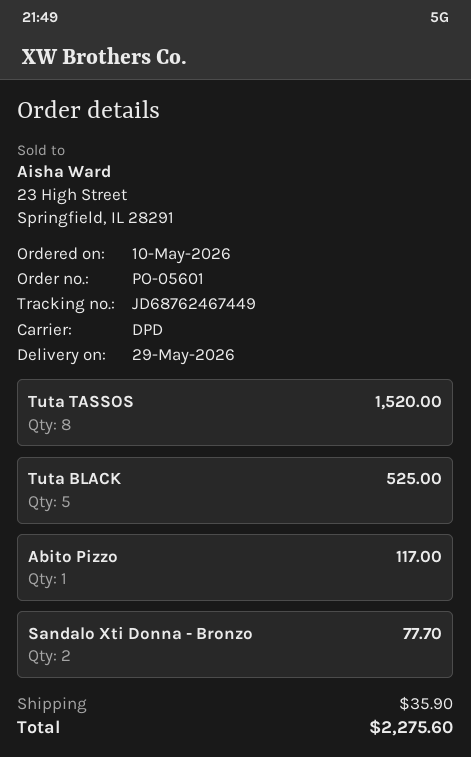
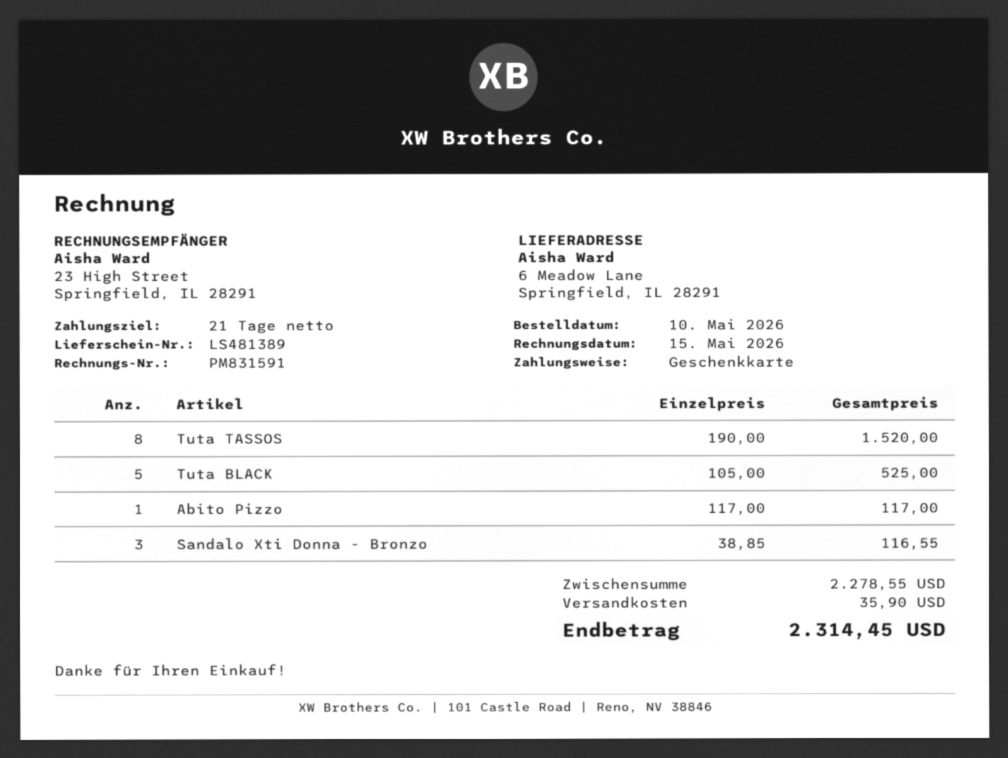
Sandalo Xti Donna - Bronzo: 2 for 77.70 -> 3 for 116.55
total: 2275.60 -> 2314.45

